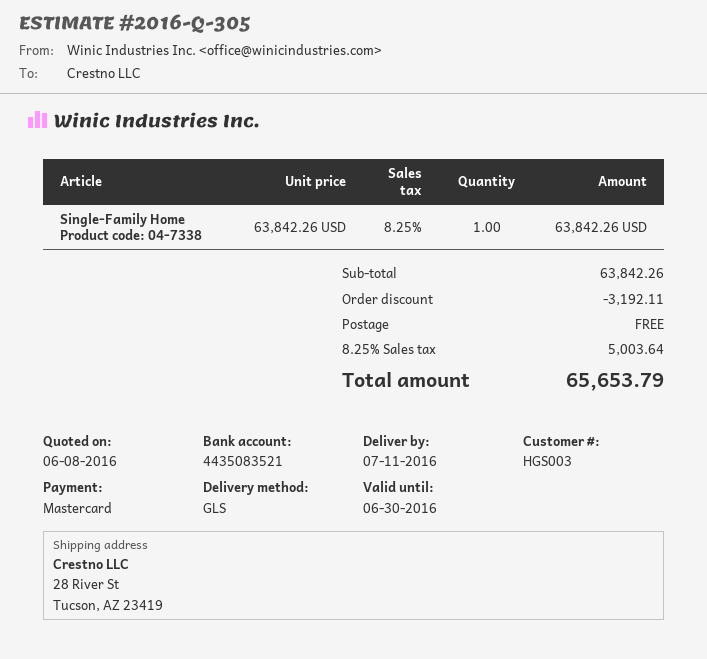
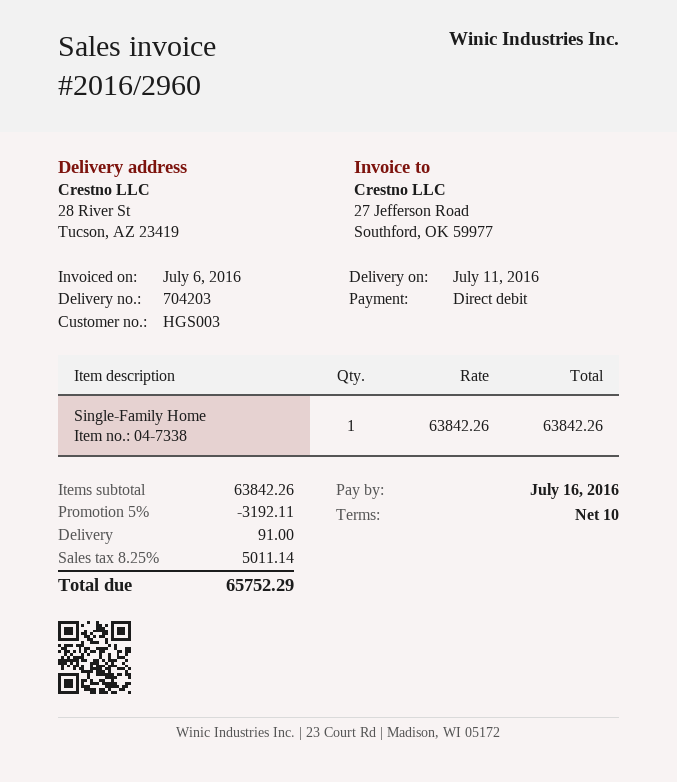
payment method: Mastercard -> direct debit
shipping: 0.00 -> 91.00
tax: 8.25% = 5003.64 -> 8.25% = 5011.14
total: 65653.79 -> 65752.29

